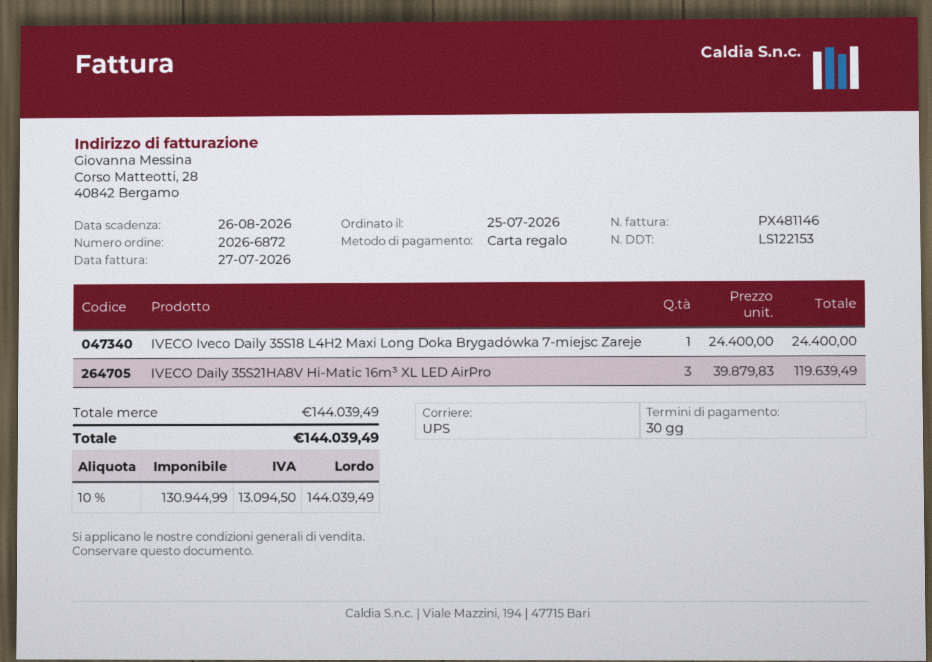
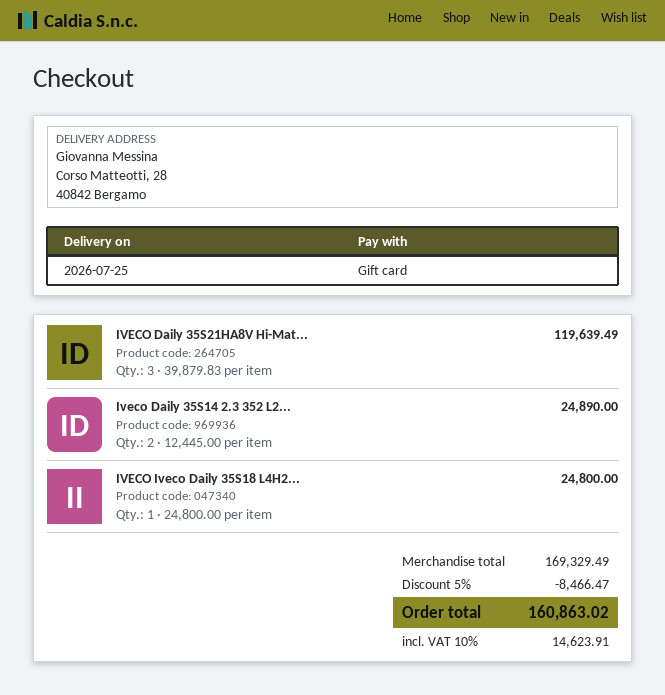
IVECO Iveco Daily 35S18 L4H2 Maxi Long Doka Brygadówka 7-miejsc Zareje: 1 x 24400.00 = 24400.00 -> 1 x 24800.00 = 24800.00
Iveco Daily 35S14 2.3 352 L2...: none -> 2 x 12445.00 = 24890.00
subtotal: 144039.49 -> 169329.49
discount: none -> 5% = 8466.47
tax: 10% = 13094.50 -> 10% = 14623.91
total: 144039.49 -> 160863.02

